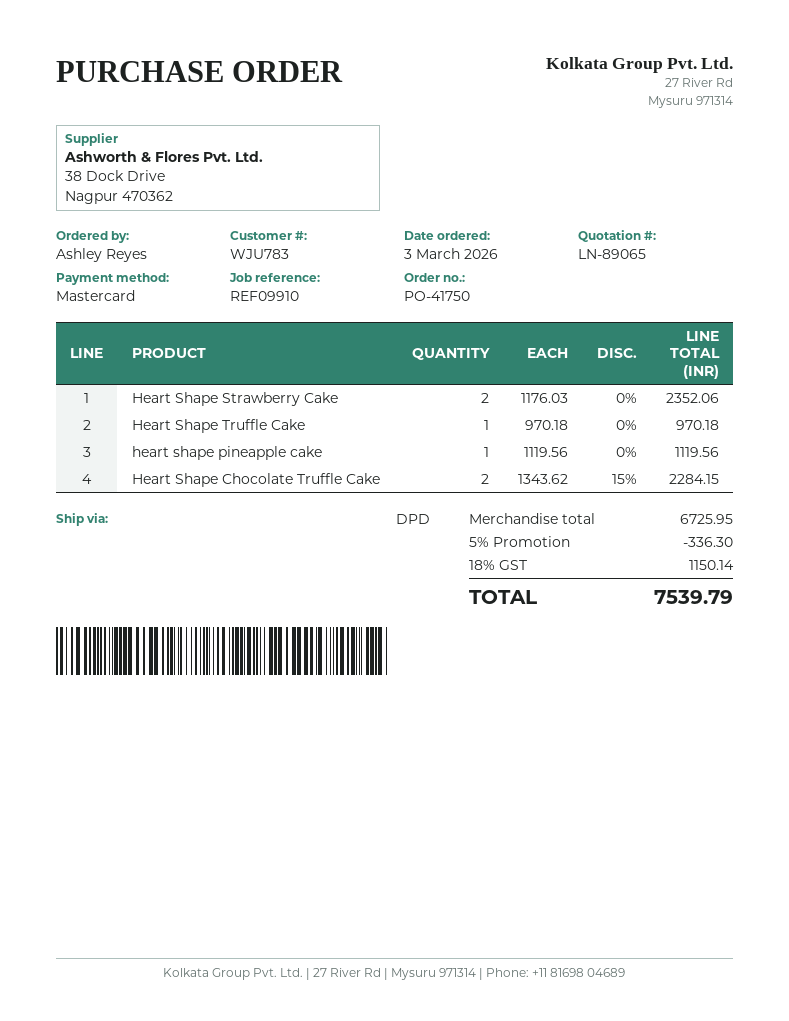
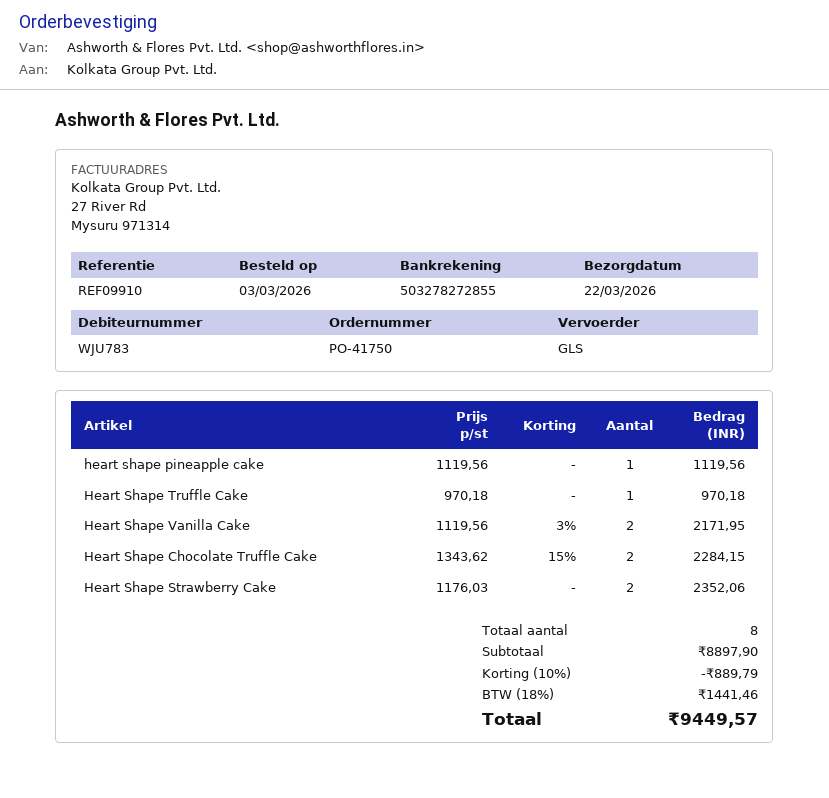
shipping method: DPD -> GLS
Heart Shape Vanilla Cake: none -> 2 x 1119.56 - 3% = 2171.95
subtotal: 6725.95 -> 8897.90
discount: 5% = 336.30 -> 10% = 889.79
tax: 18% = 1150.14 -> 18% = 1441.46
total: 7539.79 -> 9449.57

